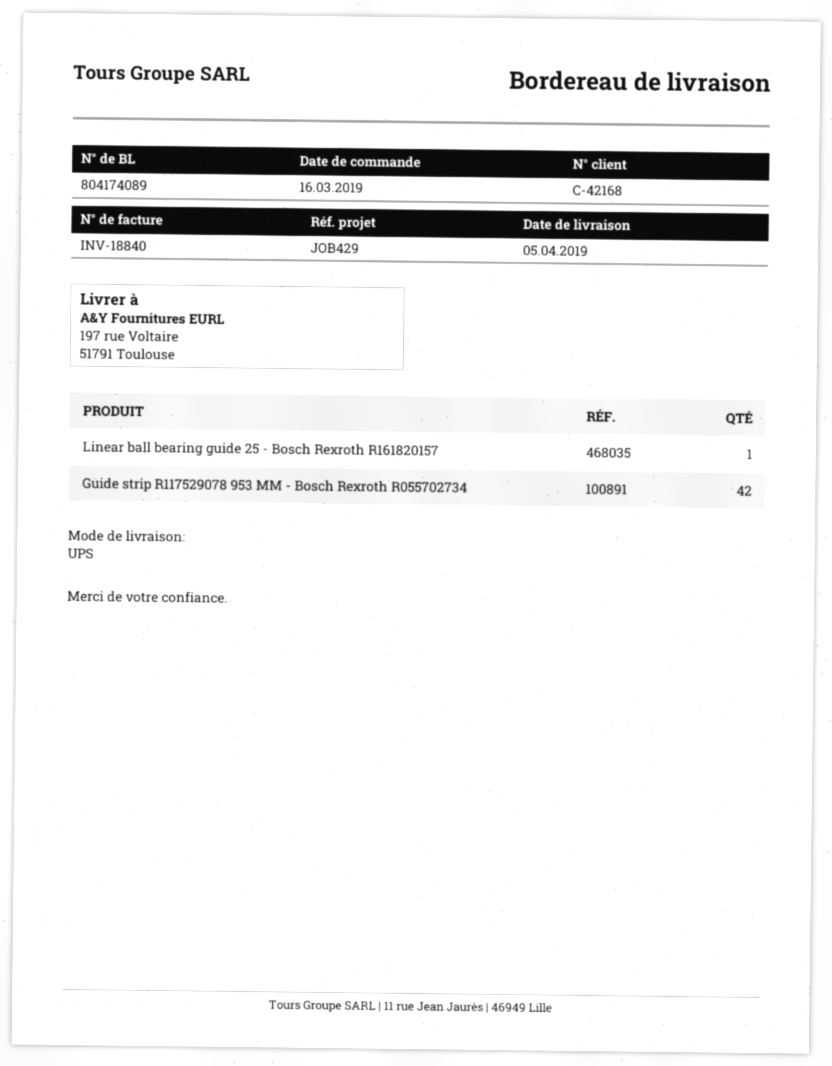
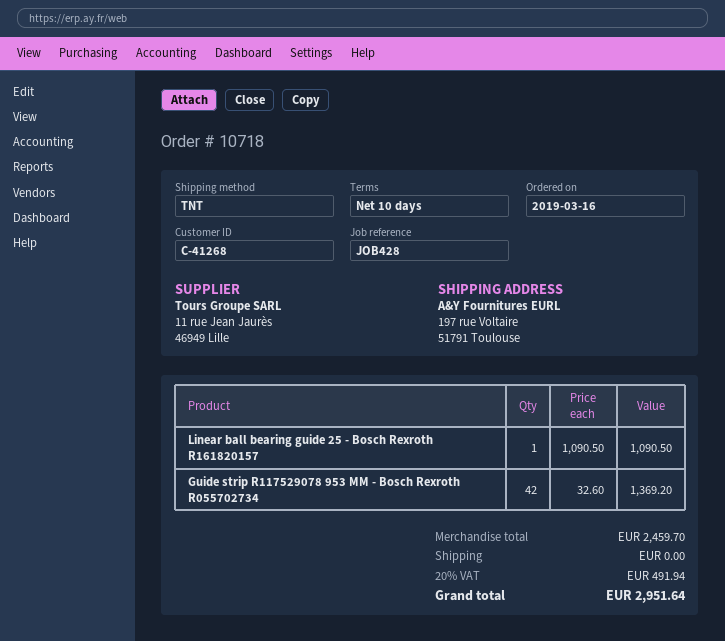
customer number: C-42168 -> C-41268
reference: JOB429 -> JOB428
shipping method: UPS -> TNT

